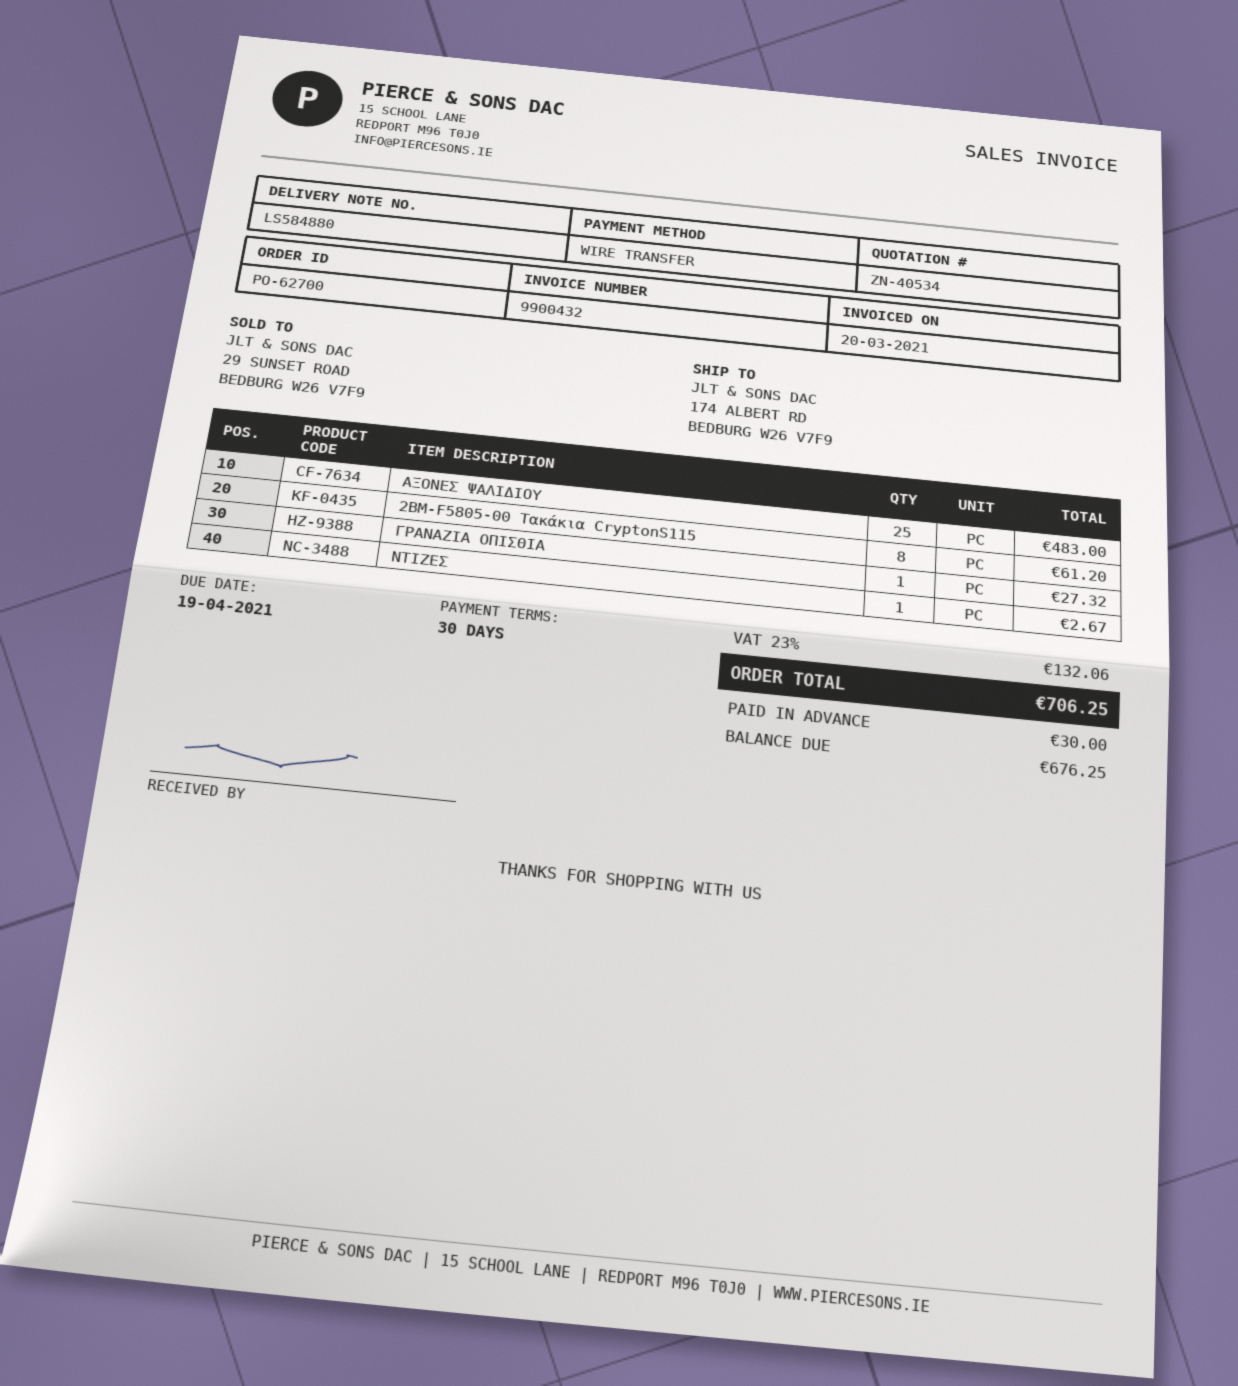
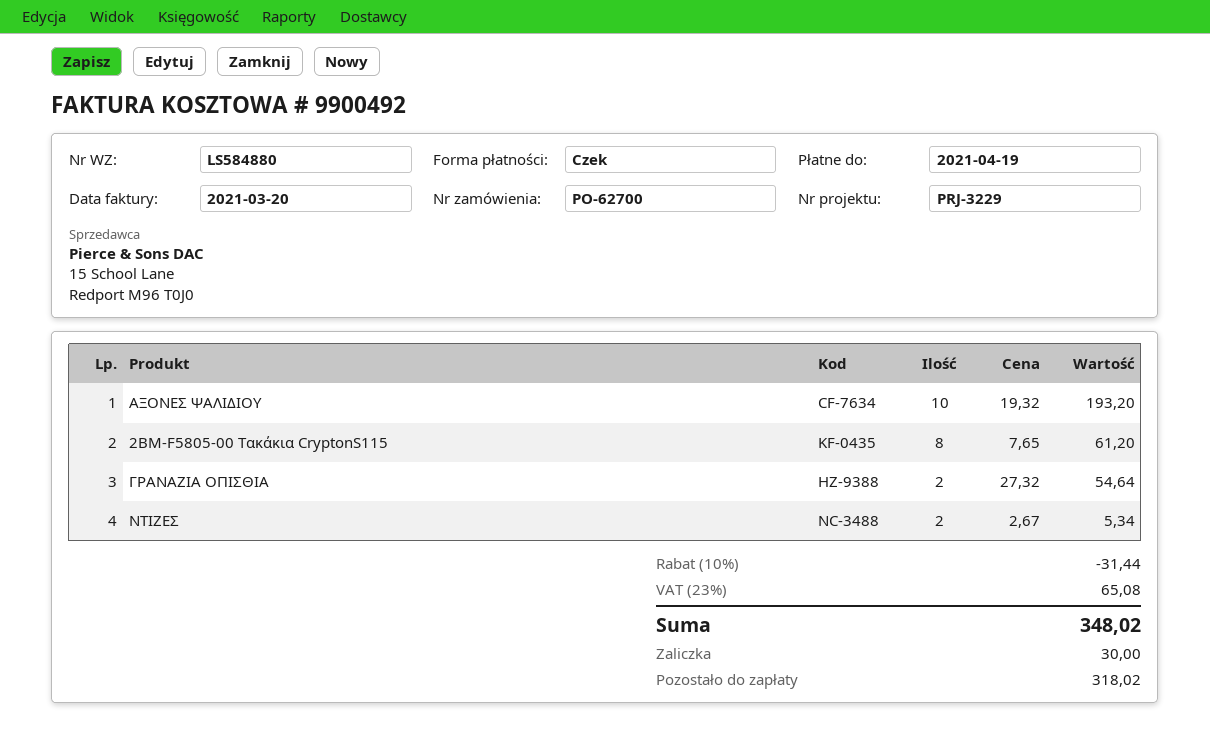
invoice number: 9900432 -> 9900492
payment method: bank transfer -> cheque
ΑΞΟΝΕΣ ΨΑΛΙΔΙΟΥ: 25 for 483.00 -> 10 for 193.20
ΓΡΑΝΑΖΙΑ ΟΠΙΣΘΙΑ: 1 for 27.32 -> 2 for 54.64
ΝΤΙΖΕΣ: 1 for 2.67 -> 2 for 5.34
discount: none -> 10% = 31.44
tax: 23% = 132.06 -> 23% = 65.08
total: 706.25 -> 348.02
balance: 676.25 -> 318.02

